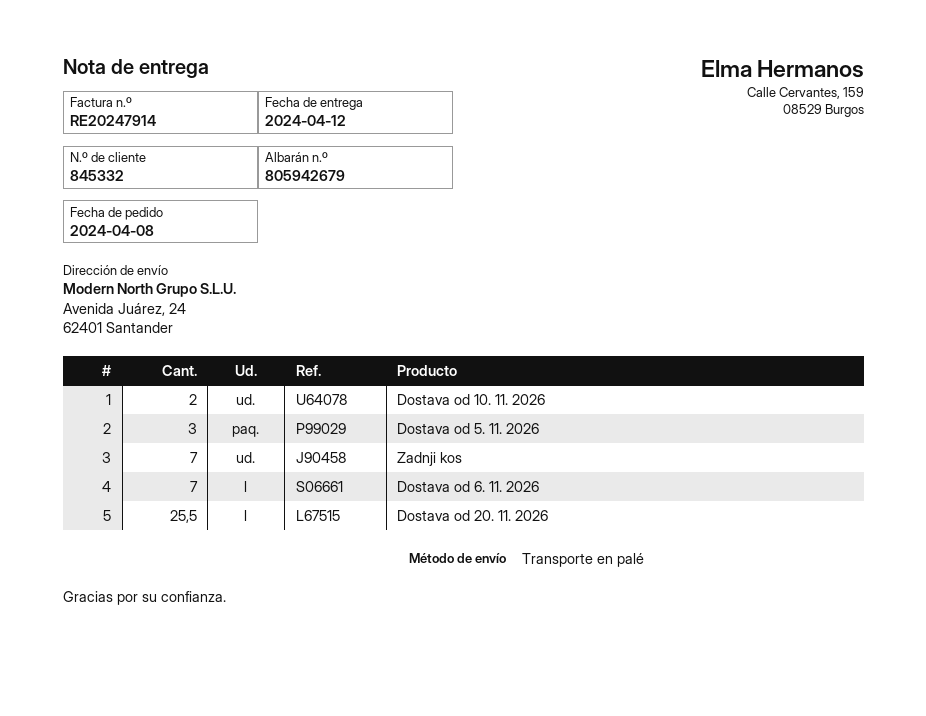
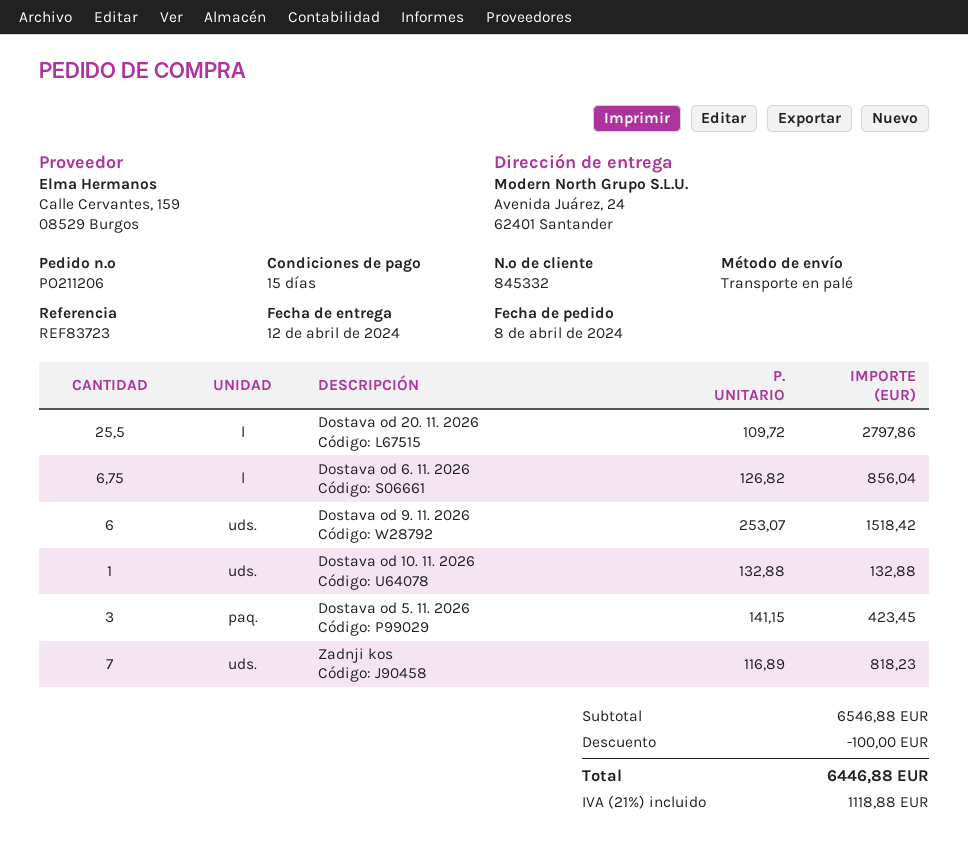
Dostava od 10. 11. 2026: 2 -> 1
Dostava od 6. 11. 2026: 7 -> 6.75
Dostava od 9. 11. 2026: none -> 6

